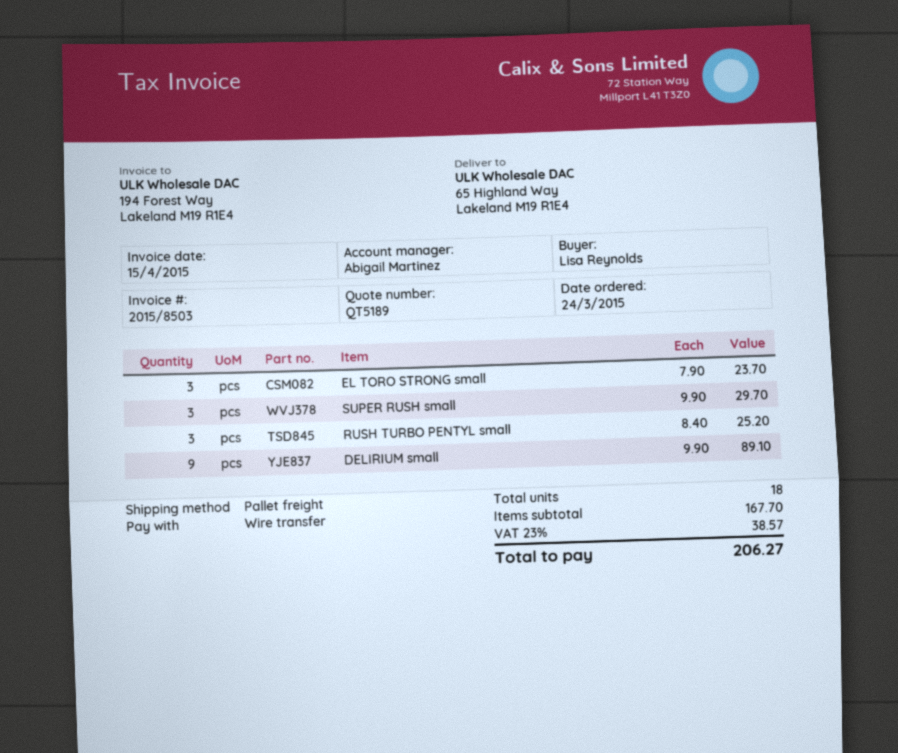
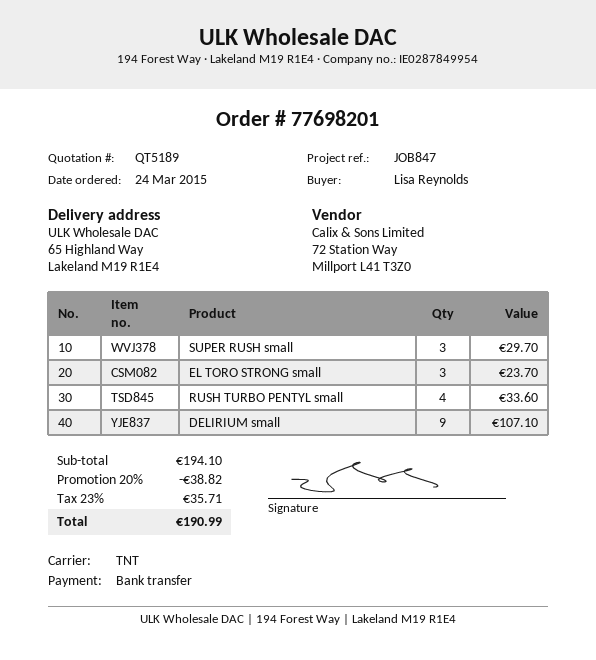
shipping method: pallet freight -> TNT
RUSH TURBO PENTYL small: 3 for 25.20 -> 4 for 33.60
DELIRIUM small: 9 for 89.10 -> 9 for 107.10
subtotal: 167.70 -> 194.10
discount: none -> 20% = 38.82
tax: 23% = 38.57 -> 23% = 35.71
total: 206.27 -> 190.99

